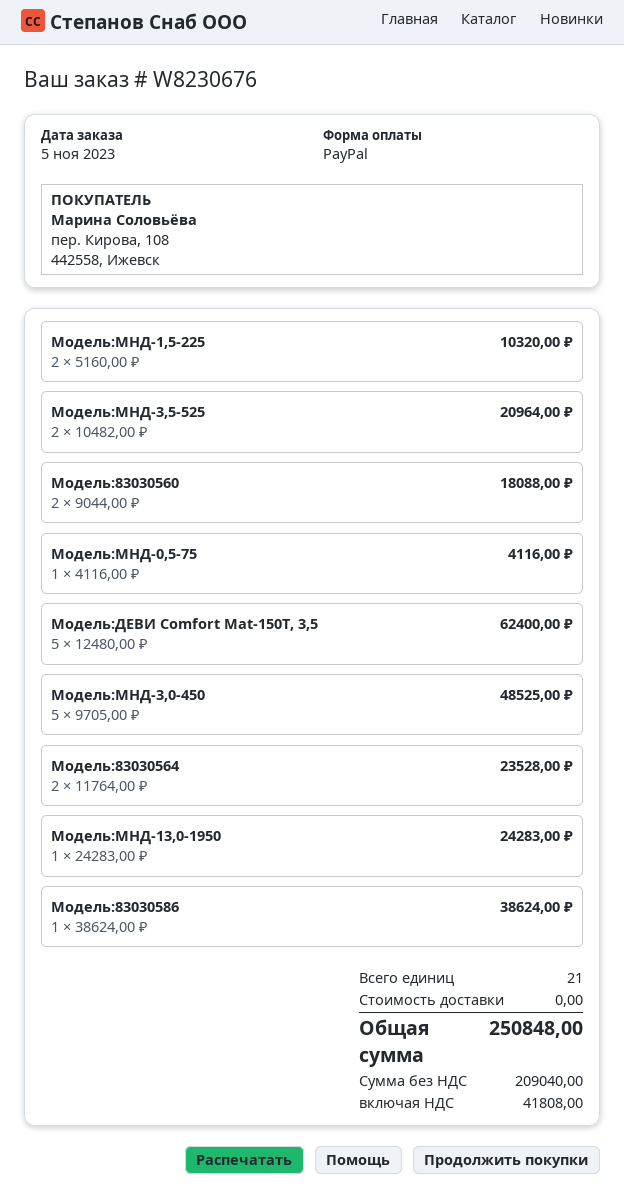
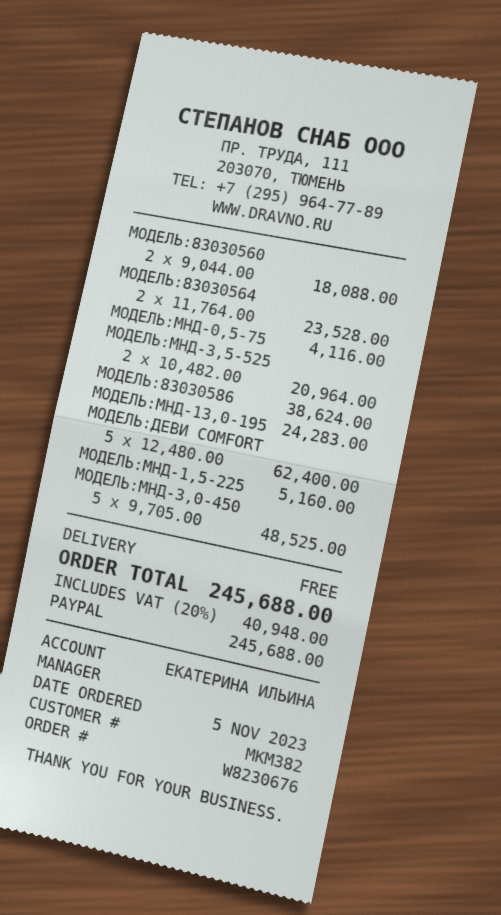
Модель:МНД-1,5-225: 2 x 5160.00 = 10320.00 -> 1 x 5160.00 = 5160.00
tax: 41808.00 -> 40948.00
total: 250848.00 -> 245688.00

